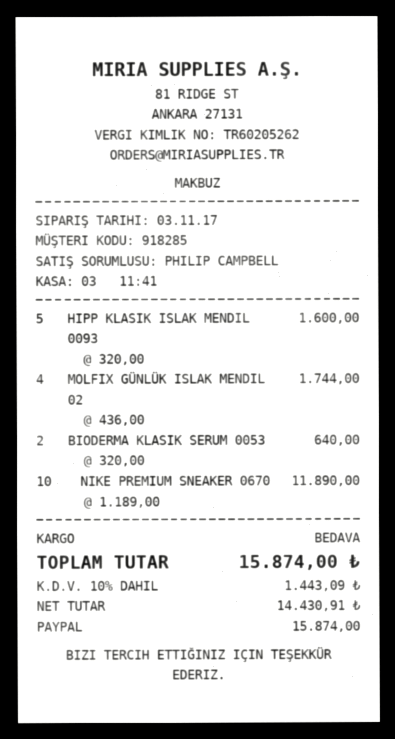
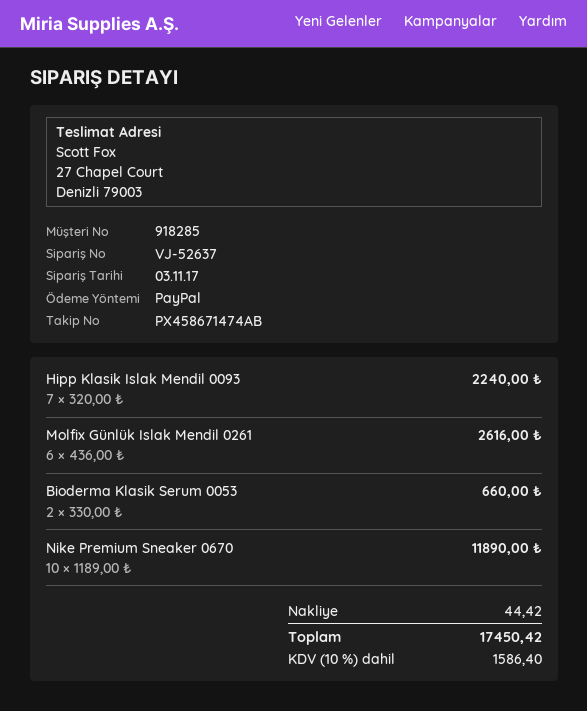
HIPP KLASIK ISLAK MENDIL 0093: 5 x 320.00 = 1600.00 -> 7 x 320.00 = 2240.00
MOLFIX GÜNLÜK ISLAK MENDIL 02: 4 x 436.00 = 1744.00 -> 6 x 436.00 = 2616.00
BIODERMA KLASIK SERUM 0053: 2 x 320.00 = 640.00 -> 2 x 330.00 = 660.00
shipping: 0.00 -> 44.42
tax: 10% = 1443.09 -> 10% = 1586.40
total: 15874.00 -> 17450.42

